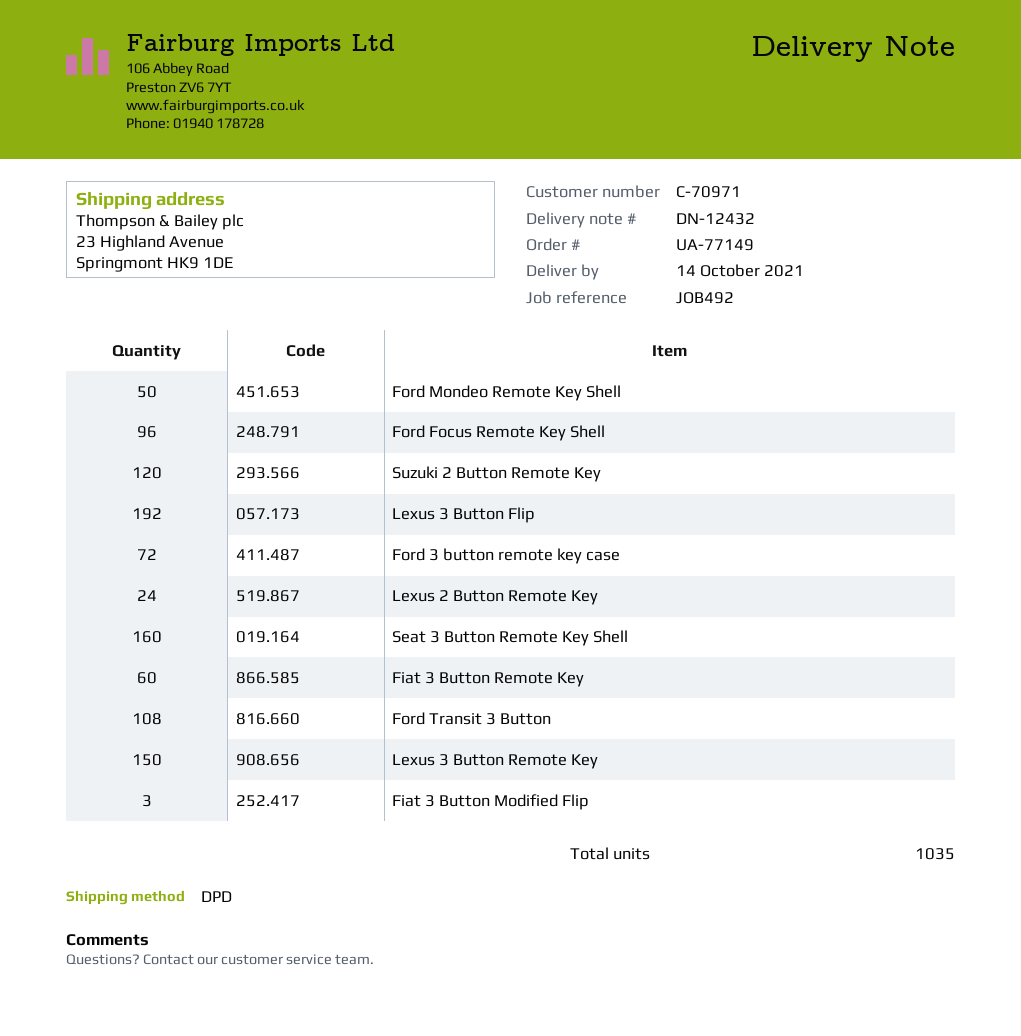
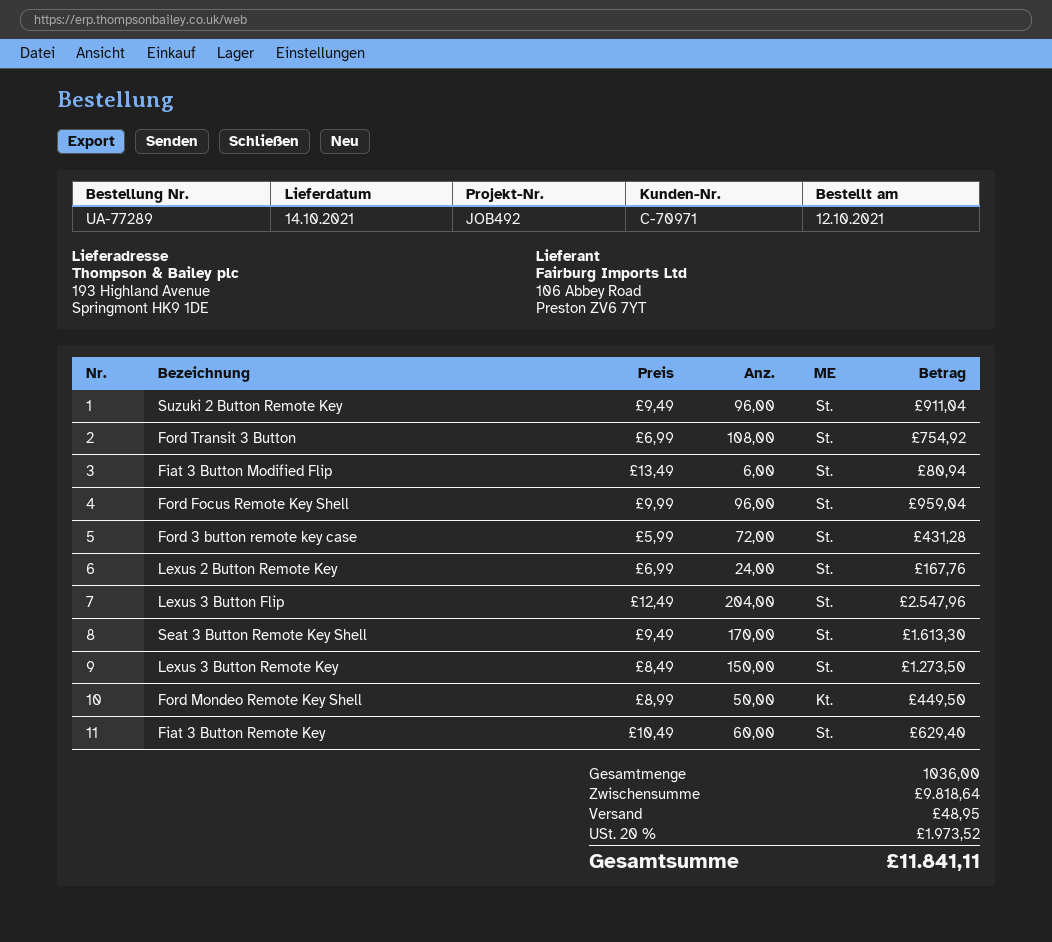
order number: UA-77149 -> UA-77289
ship to: 23 Highland Avenue, Springmont HK9 1DE -> 193 Highland Avenue, Springmont HK9 1DE
Suzuki 2 Button Remote Key: 120 -> 96
Lexus 3 Button Flip: 192 -> 204
Seat 3 Button Remote Key Shell: 160 -> 170
Fiat 3 Button Modified Flip: 3 -> 6
total quantity: 1035 -> 1036

